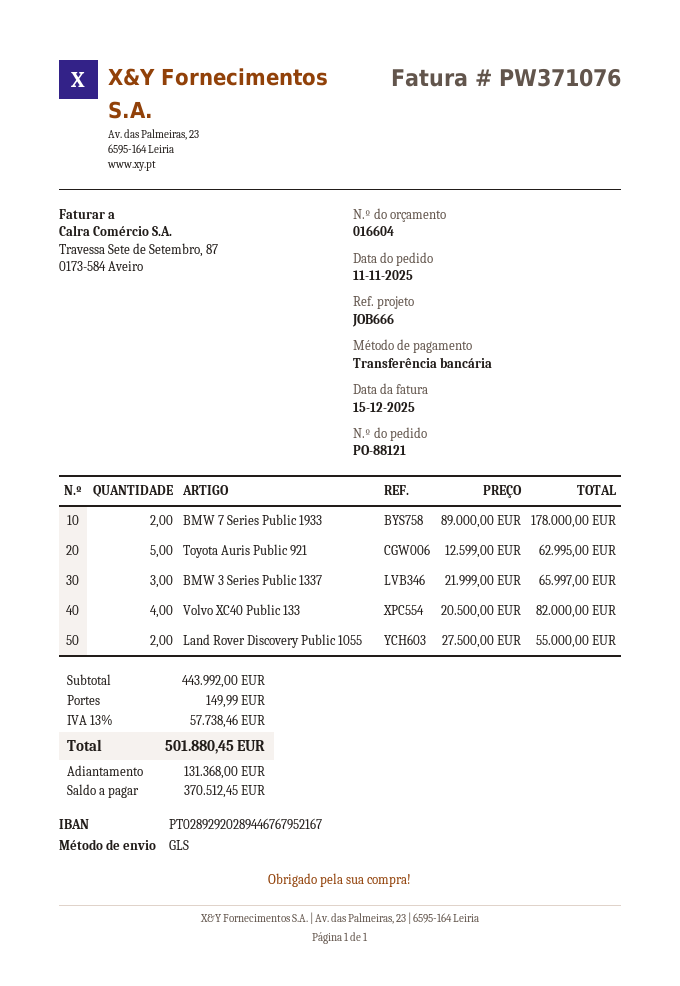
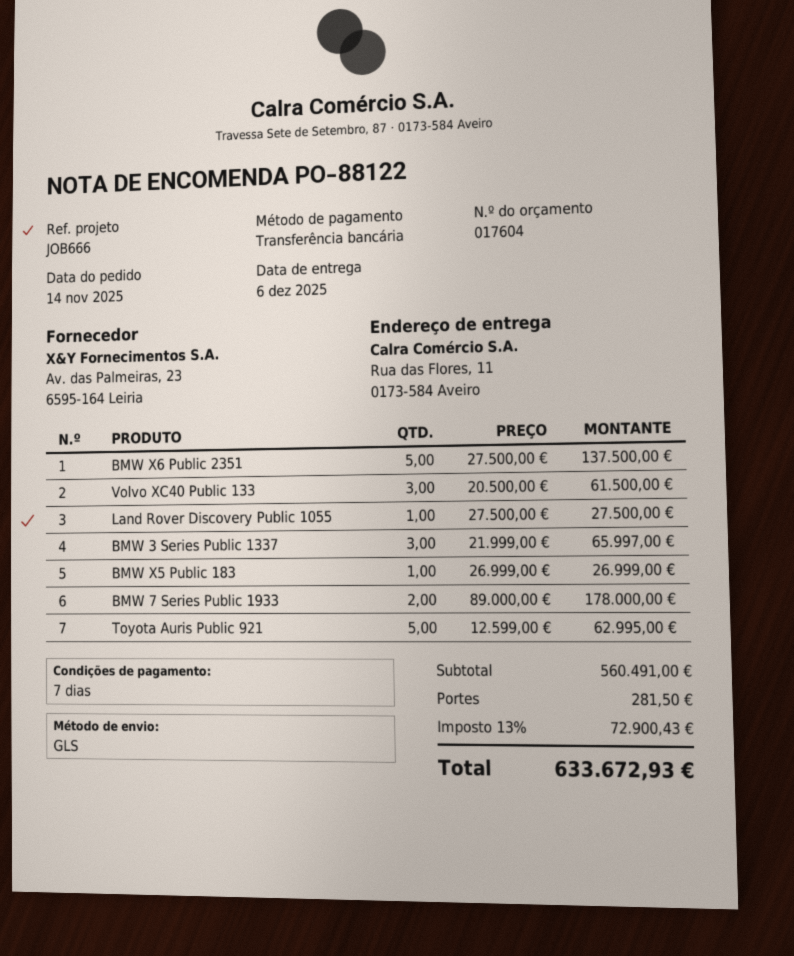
quote number: 016604 -> 017604
order number: PO-88121 -> PO-88122
order date: 2025-11-11 -> 2025-11-14
Volvo XC40 Public 133: 4 x 20500.00 = 82000.00 -> 3 x 20500.00 = 61500.00
Land Rover Discovery Public 1055: 2 x 27500.00 = 55000.00 -> 1 x 27500.00 = 27500.00
BMW X6 Public 2351: none -> 5 x 27500.00 = 137500.00
BMW X5 Public 183: none -> 1 x 26999.00 = 26999.00
subtotal: 443992.00 -> 560491.00
shipping: 149.99 -> 281.50
tax: 13% = 57738.46 -> 13% = 72900.43
total: 501880.45 -> 633672.93

